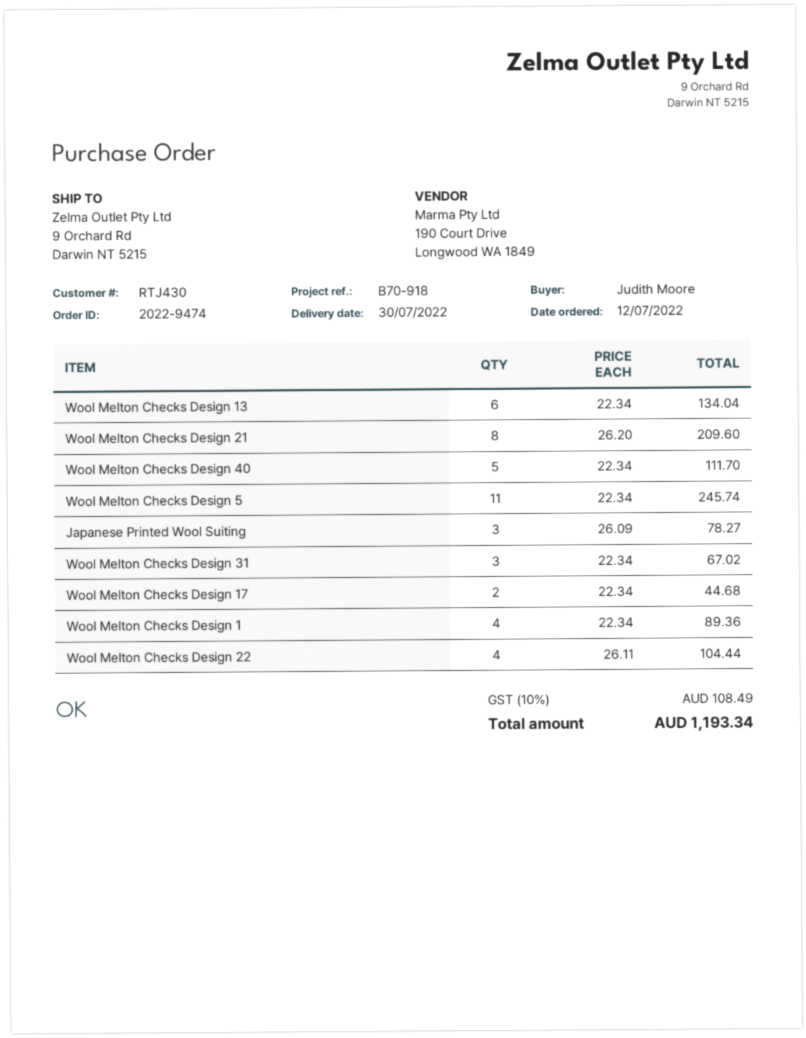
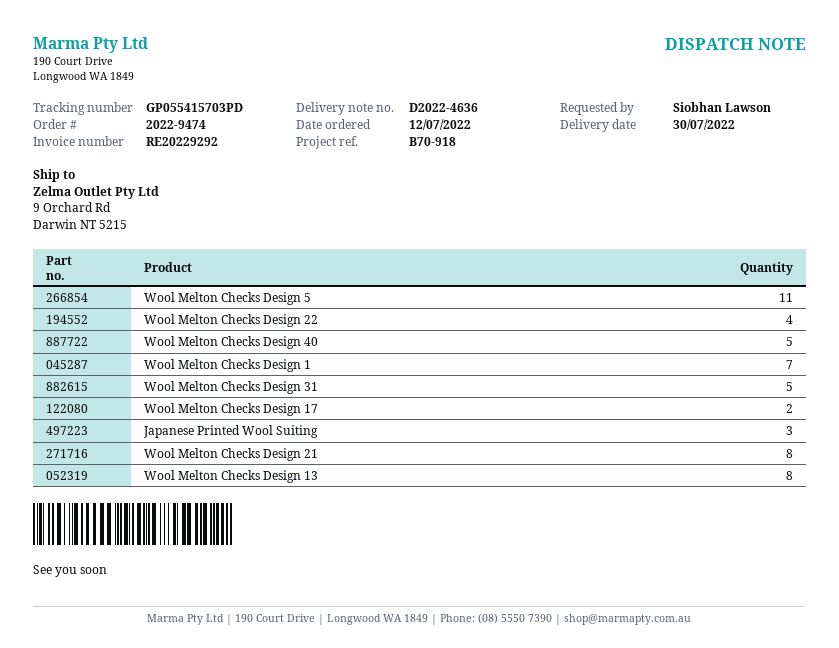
ordered by: Judith Moore -> Siobhan Lawson
Wool Melton Checks Design 13: 6 -> 8
Wool Melton Checks Design 31: 3 -> 5
Wool Melton Checks Design 1: 4 -> 7

